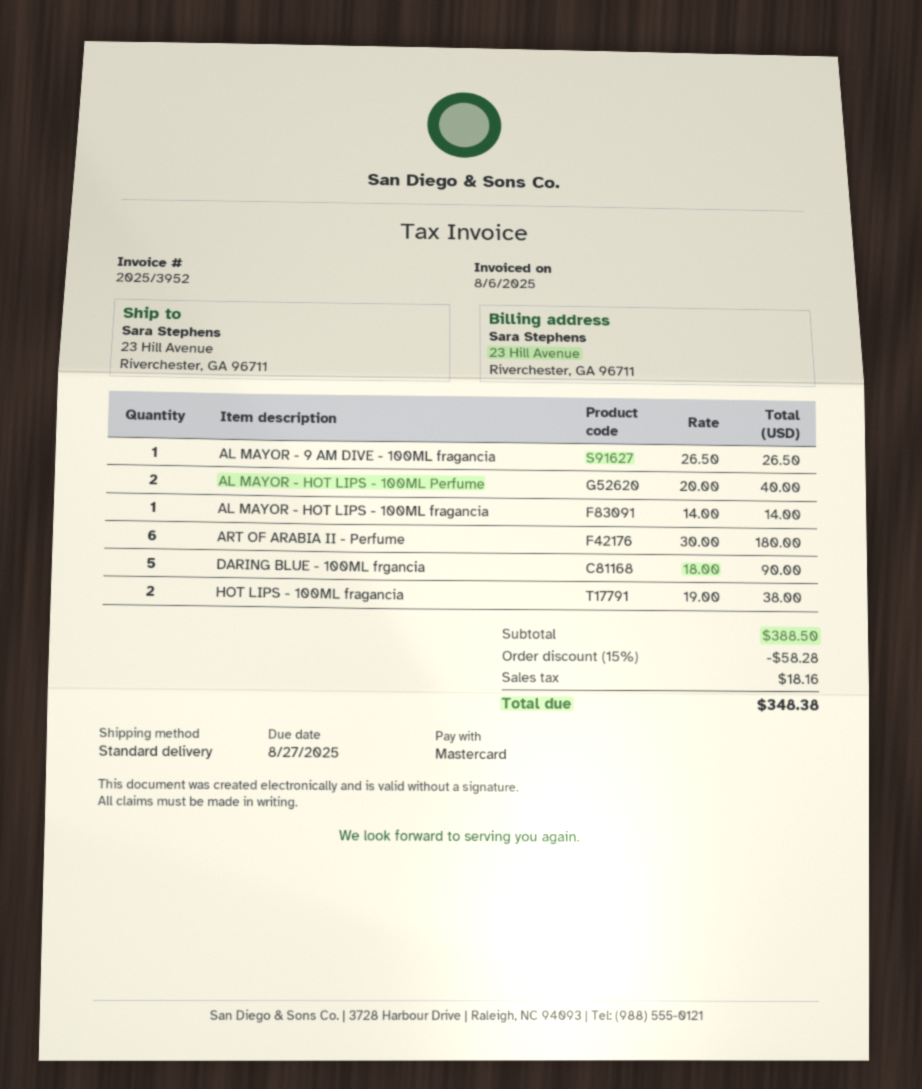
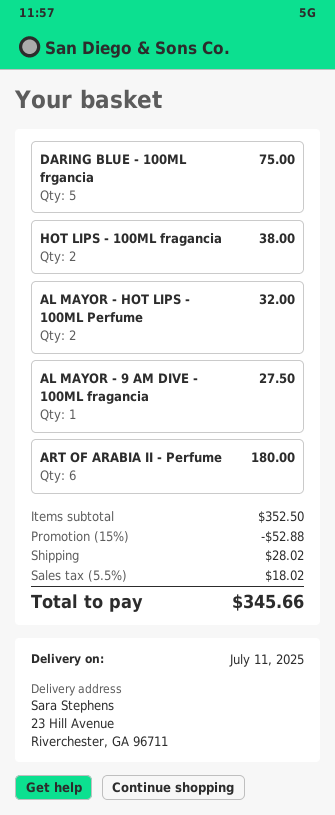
AL MAYOR - 9 AM DIVE - 100ML fragancia: 1 for 26.50 -> 1 for 27.50
AL MAYOR - HOT LIPS - 100ML Perfume: 2 for 40.00 -> 2 for 32.00
AL MAYOR - HOT LIPS - 100ML fragancia: 1 for 14.00 -> none
DARING BLUE - 100ML frgancia: 5 for 90.00 -> 5 for 75.00
subtotal: 388.50 -> 352.50
discount: 15% = 58.28 -> 15% = 52.88
shipping: none -> 28.02
tax: 18.16 -> 18.02
total: 348.38 -> 345.66

